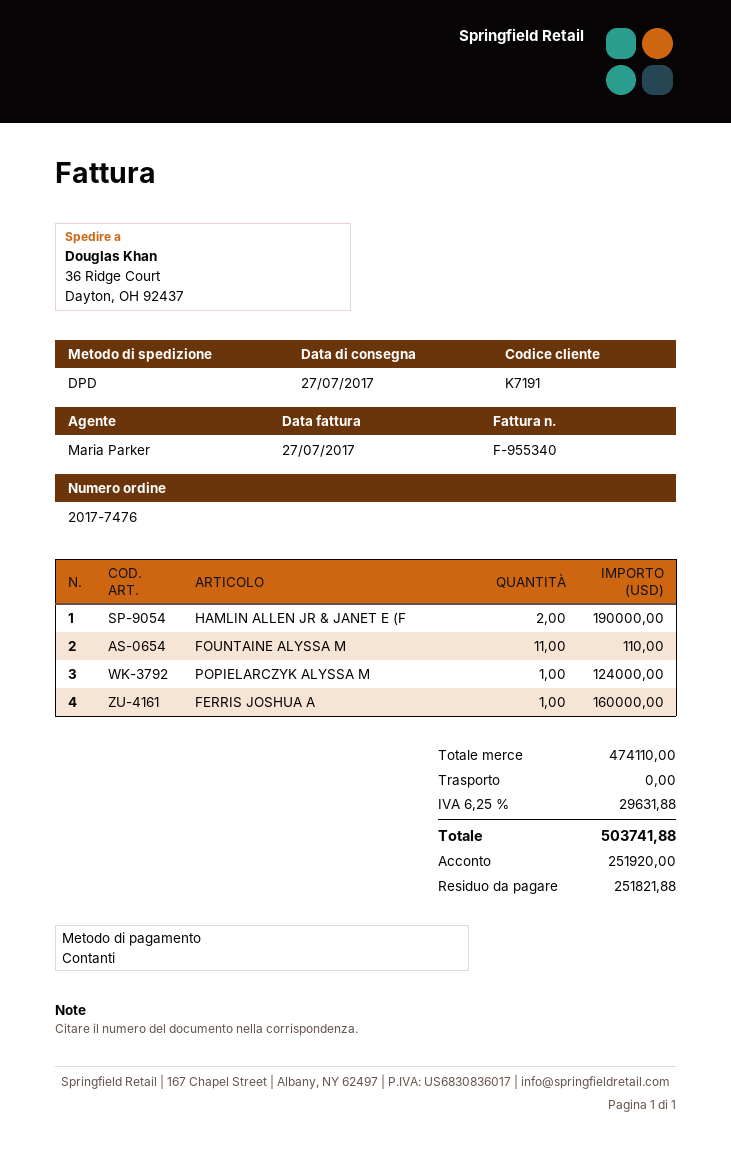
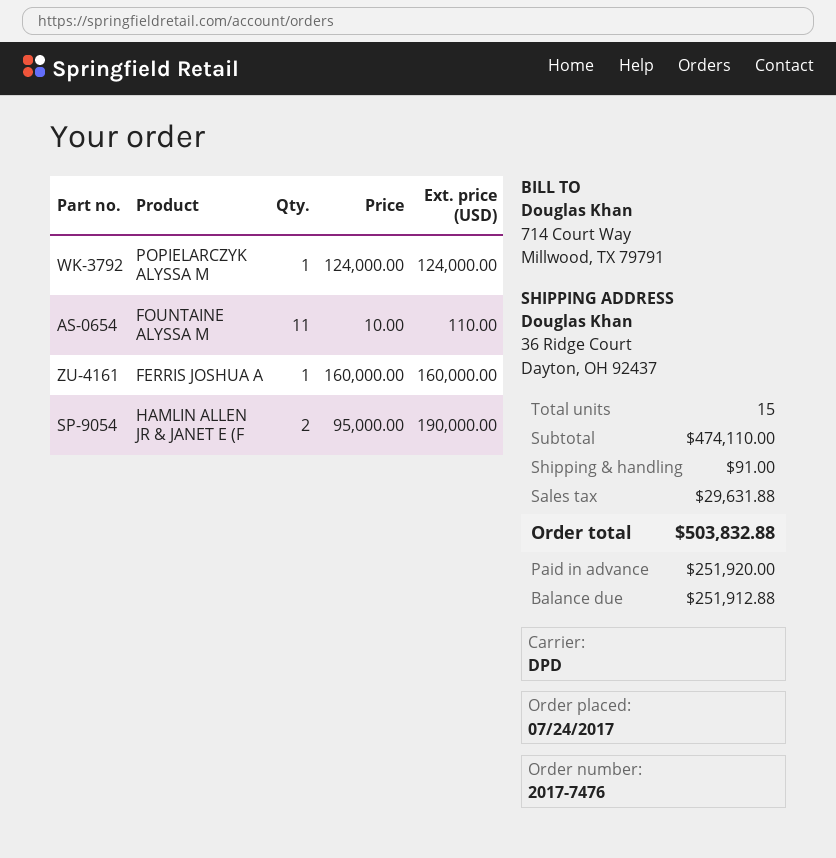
shipping: 0.00 -> 91.00
total: 503741.88 -> 503832.88
balance: 251821.88 -> 251912.88

